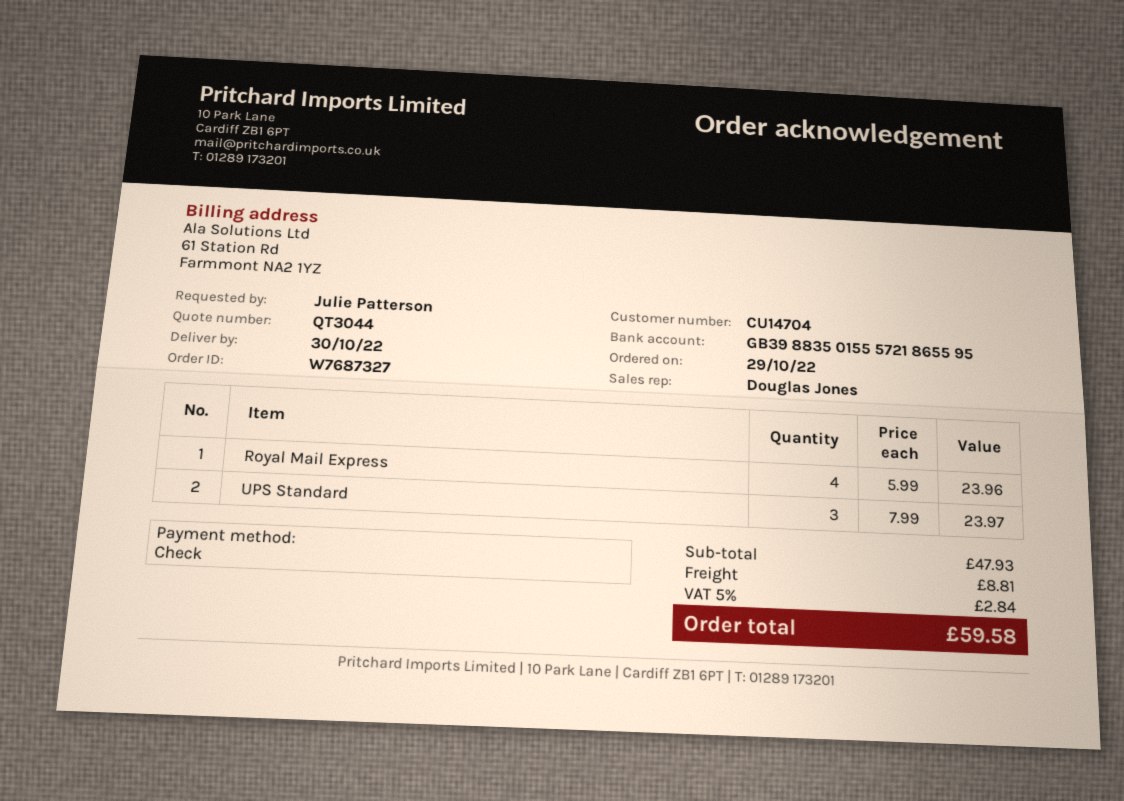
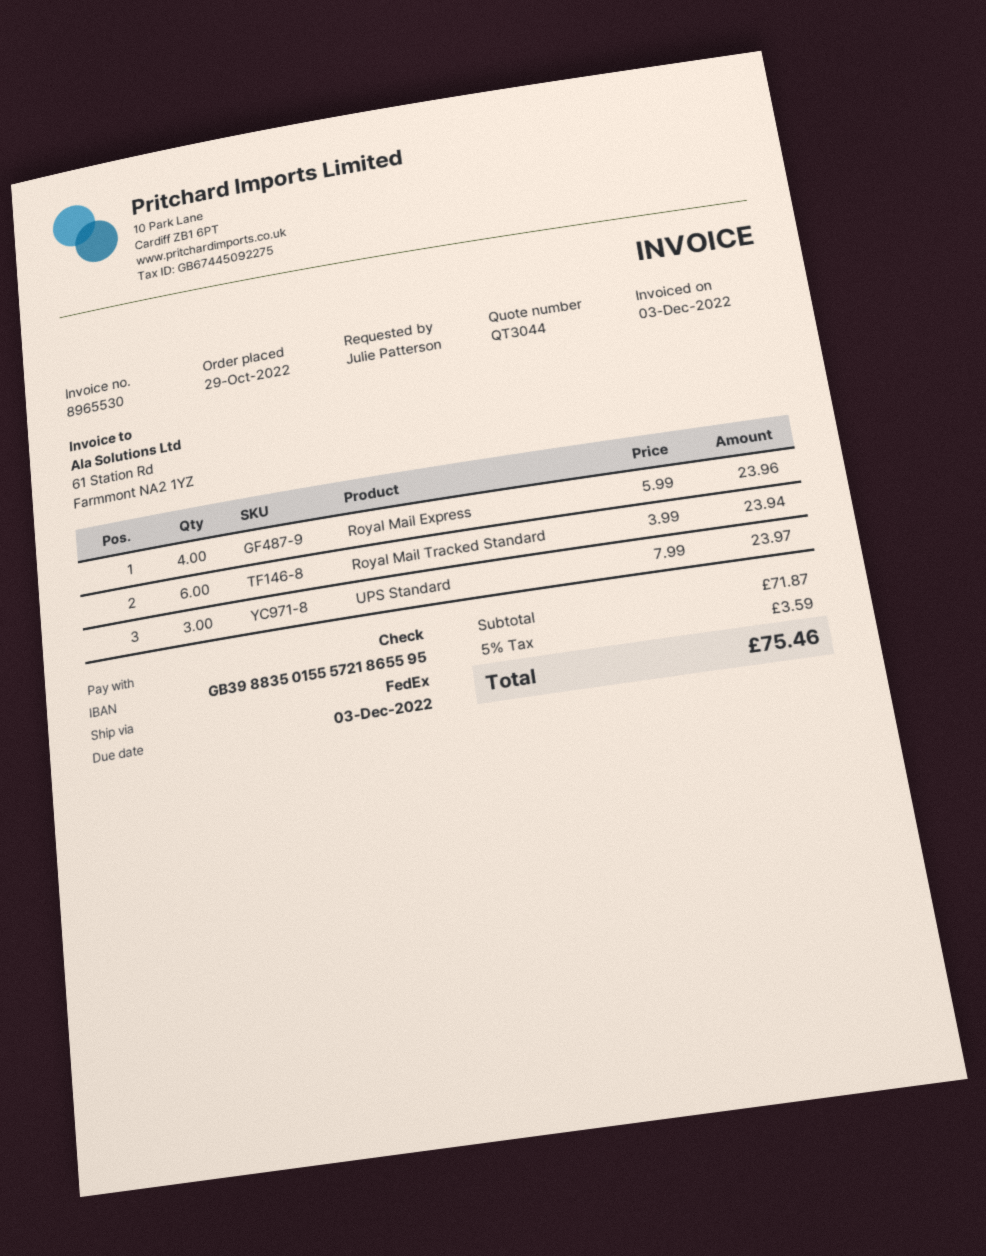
Royal Mail Tracked Standard: none -> 6 x 3.99 = 23.94
subtotal: 47.93 -> 71.87
shipping: 8.81 -> none
tax: 5% = 2.84 -> 5% = 3.59
total: 59.58 -> 75.46

